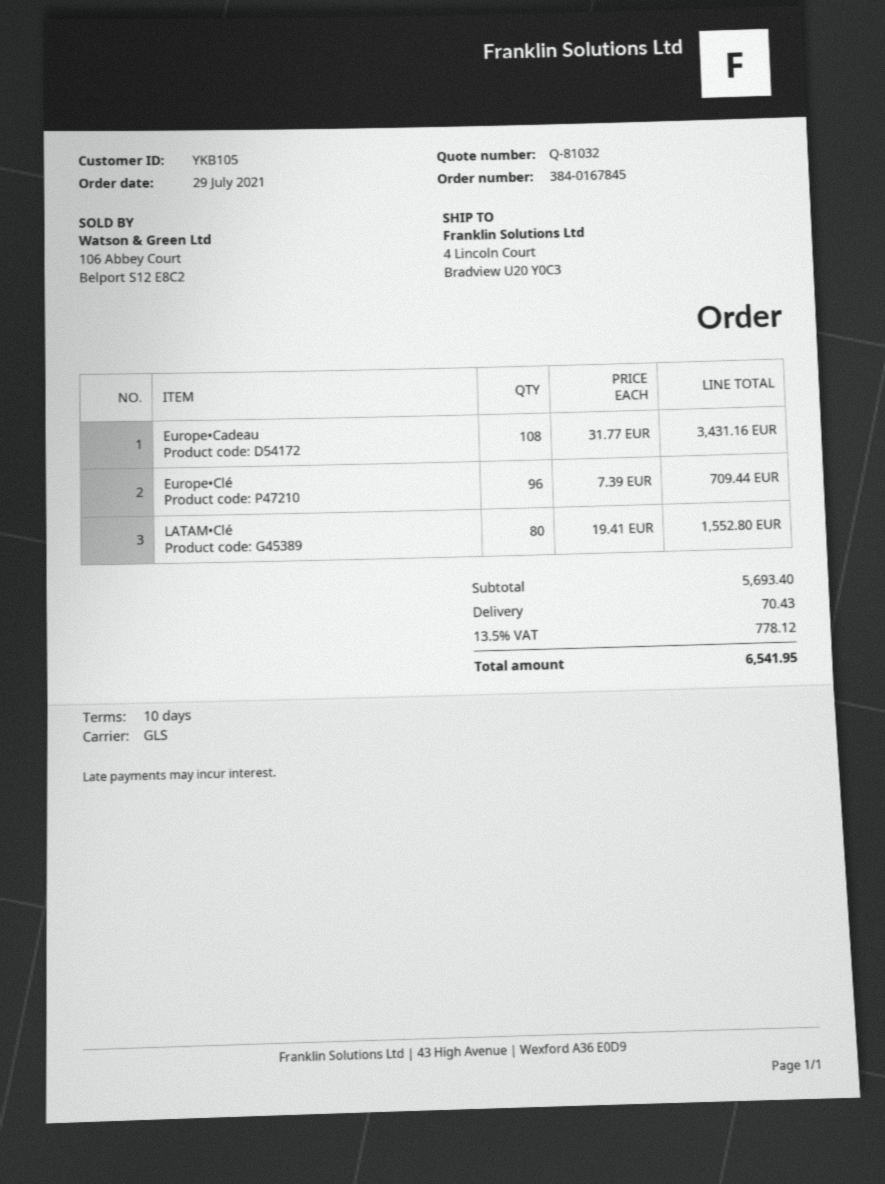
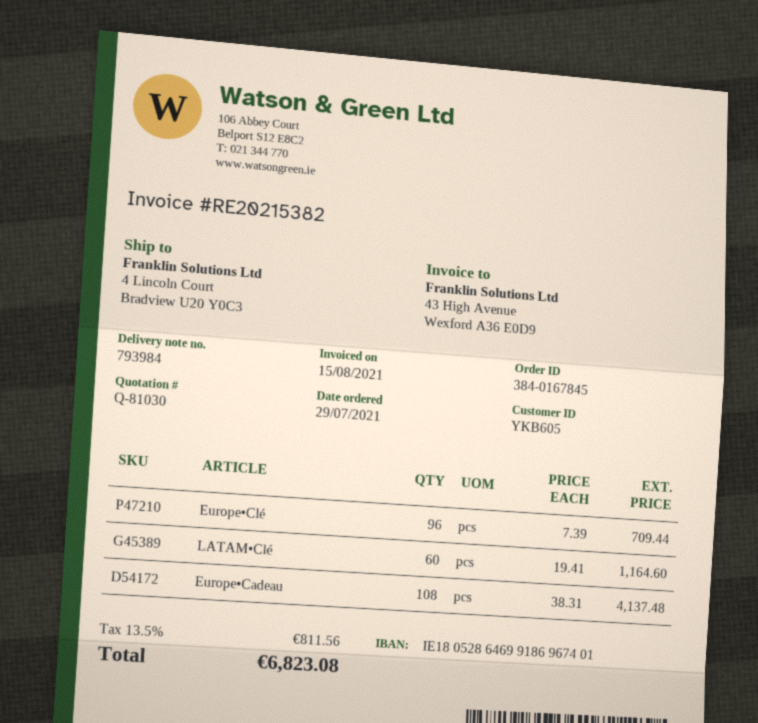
quote number: Q-81032 -> Q-81030
customer number: YKB105 -> YKB605
Europe•Cadeau: 108 x 31.77 = 3431.16 -> 108 x 38.31 = 4137.48
LATAM•Clé: 80 x 19.41 = 1552.80 -> 60 x 19.41 = 1164.60
shipping: 70.43 -> none
tax: 13.5% = 778.12 -> 13.5% = 811.56
total: 6541.95 -> 6823.08

